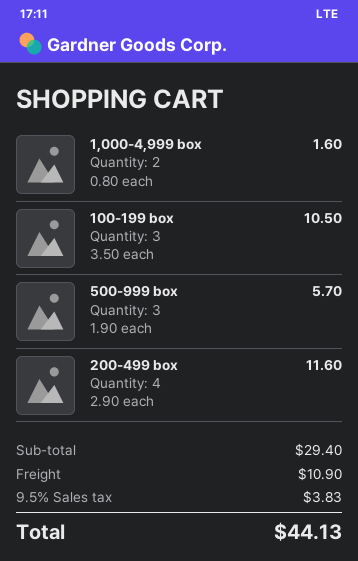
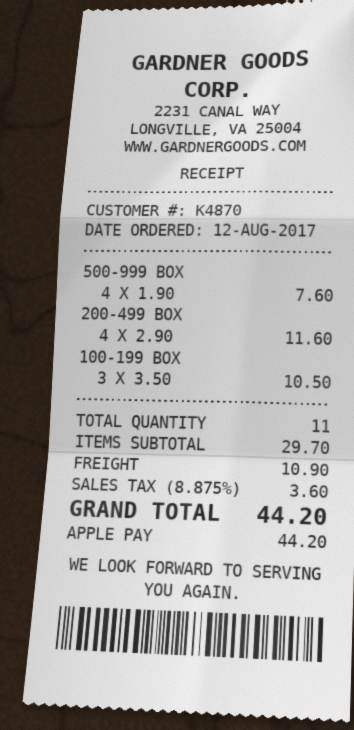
1,000-4,999 box: 2 x 0.80 = 1.60 -> none
500-999 box: 3 x 1.90 = 5.70 -> 4 x 1.90 = 7.60
subtotal: 29.40 -> 29.70
tax: 9.5% = 3.83 -> 8.875% = 3.60
total: 44.13 -> 44.20

